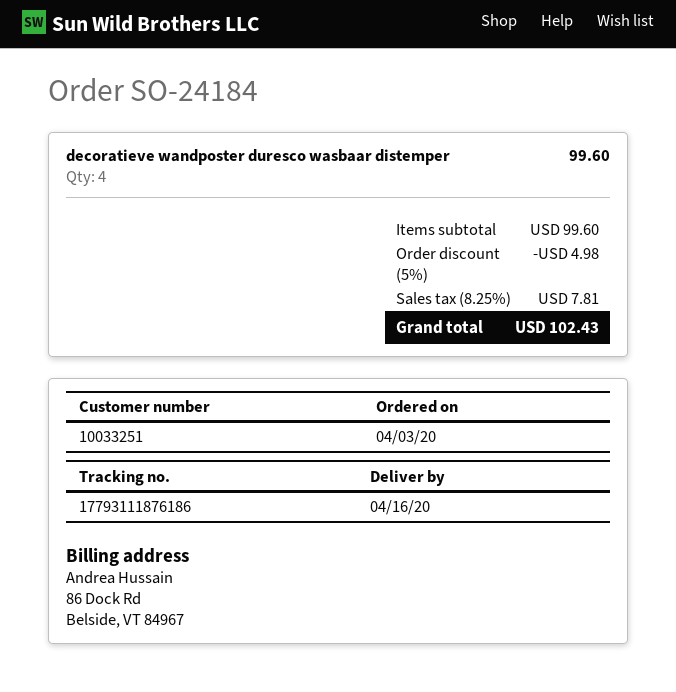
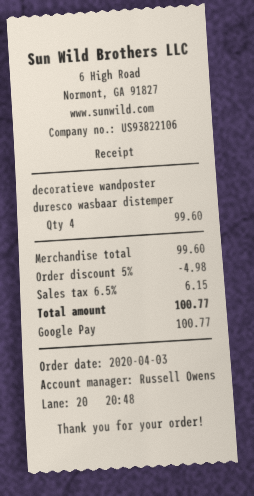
tax: 8.25% = 7.81 -> 6.5% = 6.15
total: 102.43 -> 100.77

